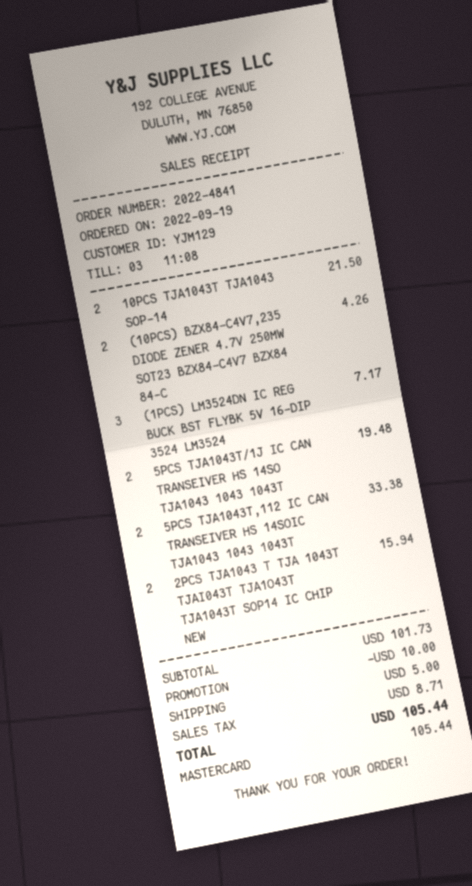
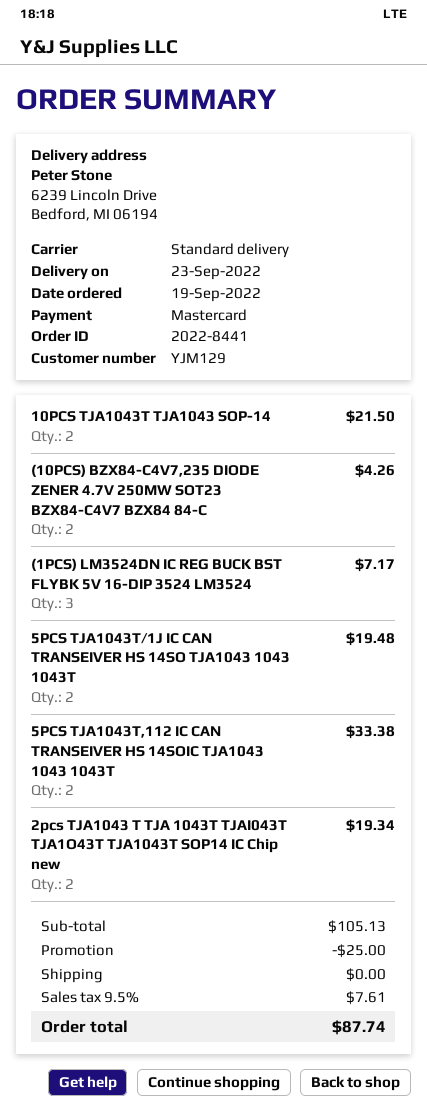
order number: 2022-4841 -> 2022-8441
2PCS TJA1043 T TJA 1043T TJAI043T TJA1O43T TJA1043T SOP14 IC CHIP NEW: 2 for 15.94 -> 2 for 19.34
subtotal: 101.73 -> 105.13
discount: 10.00 -> 25.00
shipping: 5.00 -> 0.00
tax: 8.71 -> 7.61
total: 105.44 -> 87.74

